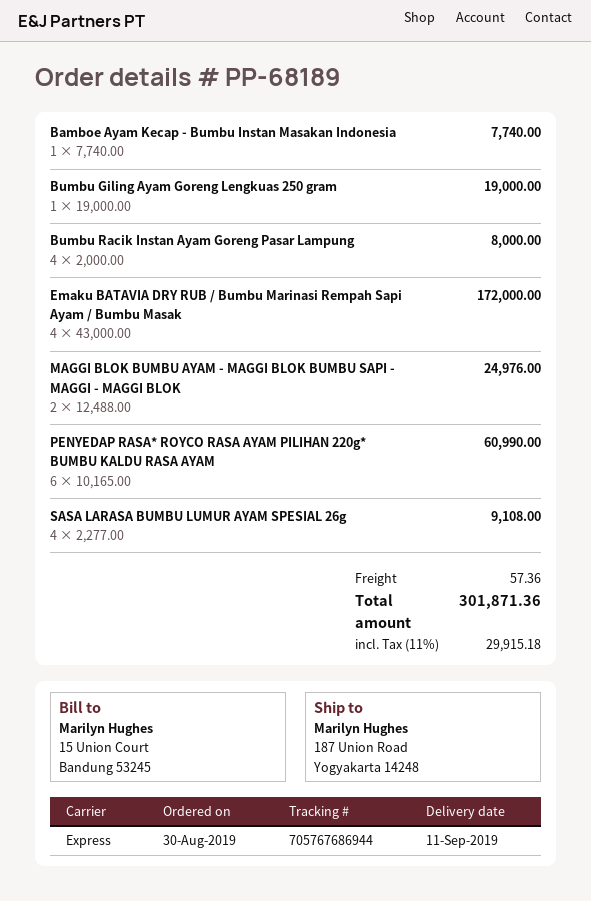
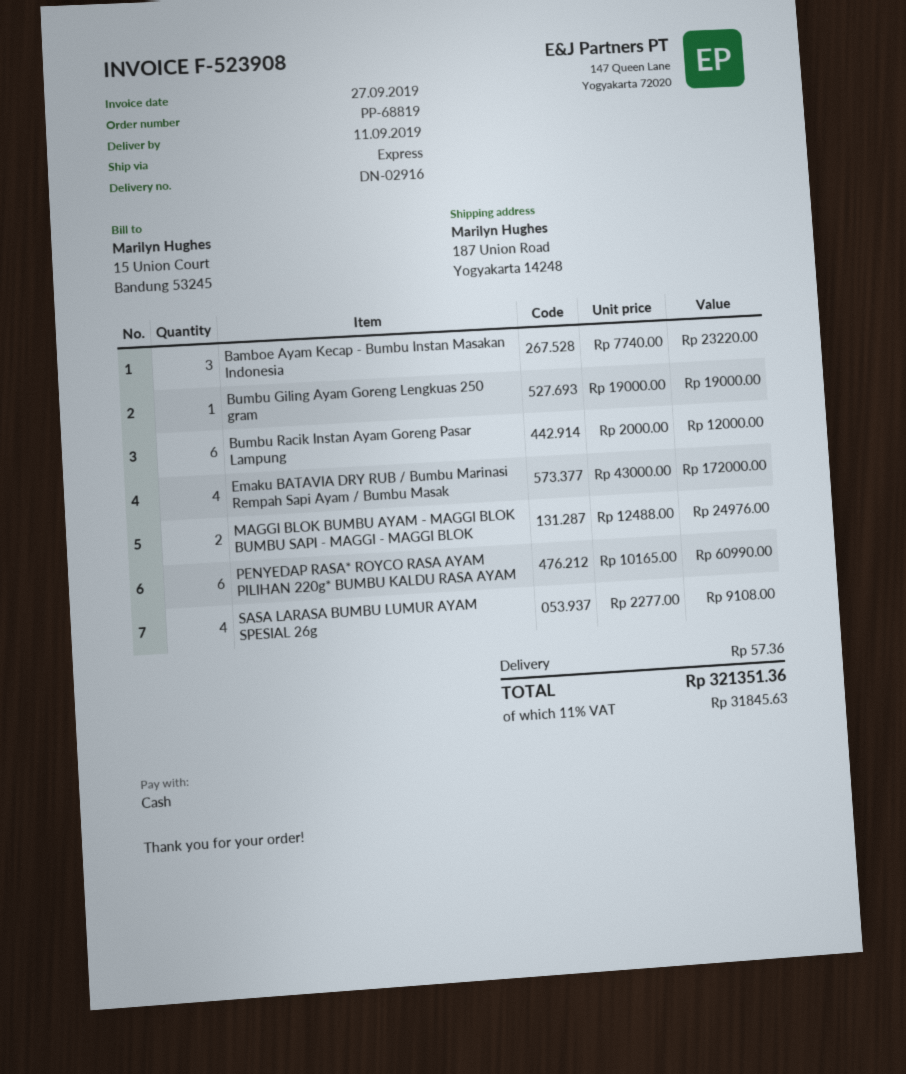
order number: PP-68189 -> PP-68819
Bamboe Ayam Kecap - Bumbu Instan Masakan Indonesia: 1 x 7740.00 = 7740.00 -> 3 x 7740.00 = 23220.00
Bumbu Racik Instan Ayam Goreng Pasar Lampung: 4 x 2000.00 = 8000.00 -> 6 x 2000.00 = 12000.00
tax: 11% = 29915.18 -> 11% = 31845.63
total: 301871.36 -> 321351.36

